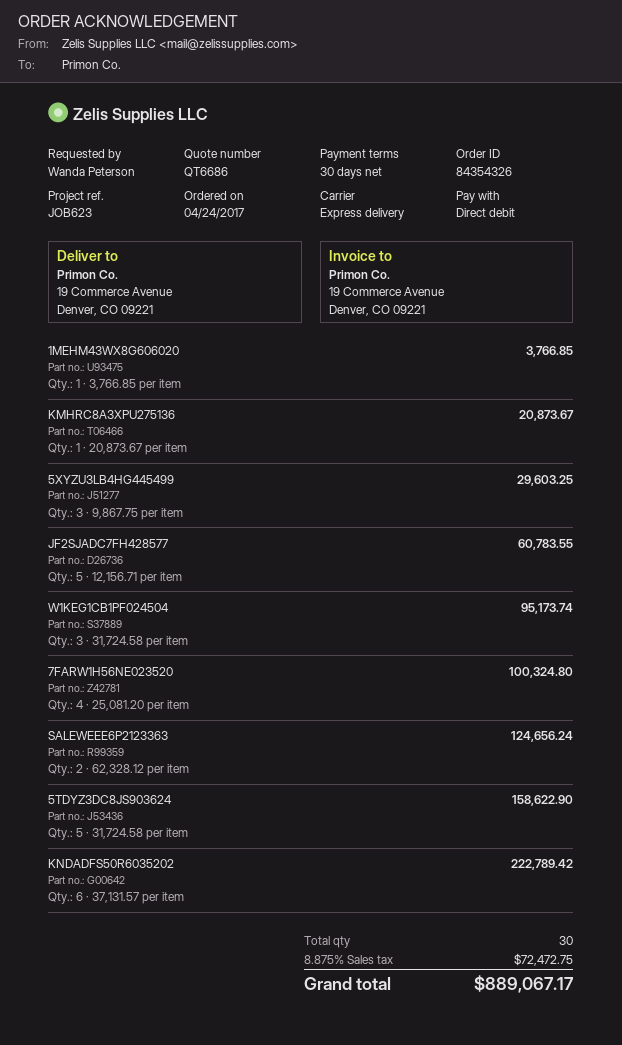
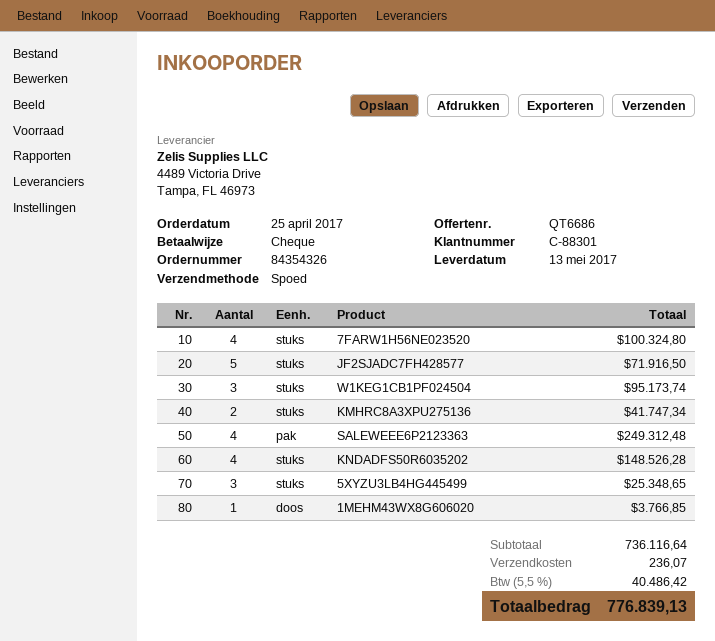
order date: 2017-04-24 -> 2017-04-25
payment method: direct debit -> cheque
KMHRC8A3XPU275136: 1 for 20873.67 -> 2 for 41747.34
5XYZU3LB4HG445499: 3 for 29603.25 -> 3 for 25348.65
JF2SJADC7FH428577: 5 for 60783.55 -> 5 for 71916.50
SALEWEEE6P2123363: 2 for 124656.24 -> 4 for 249312.48
5TDYZ3DC8JS903624: 5 for 158622.90 -> none
KNDADFS50R6035202: 6 for 222789.42 -> 4 for 148526.28
shipping: none -> 236.07
tax: 8.875% = 72472.75 -> 5.5% = 40486.42
total: 889067.17 -> 776839.13

